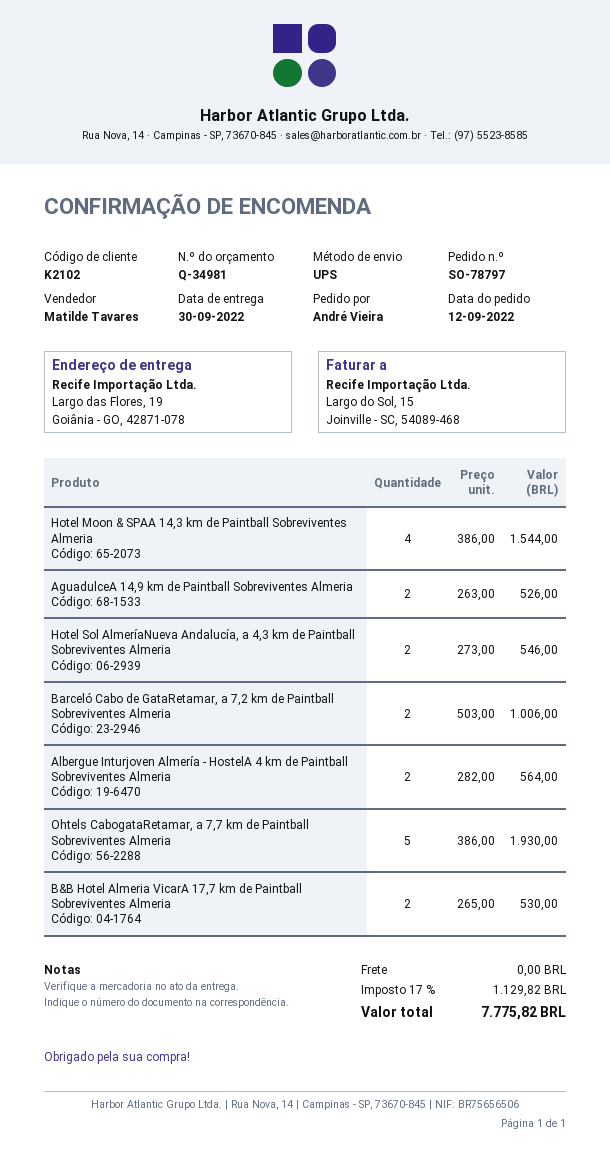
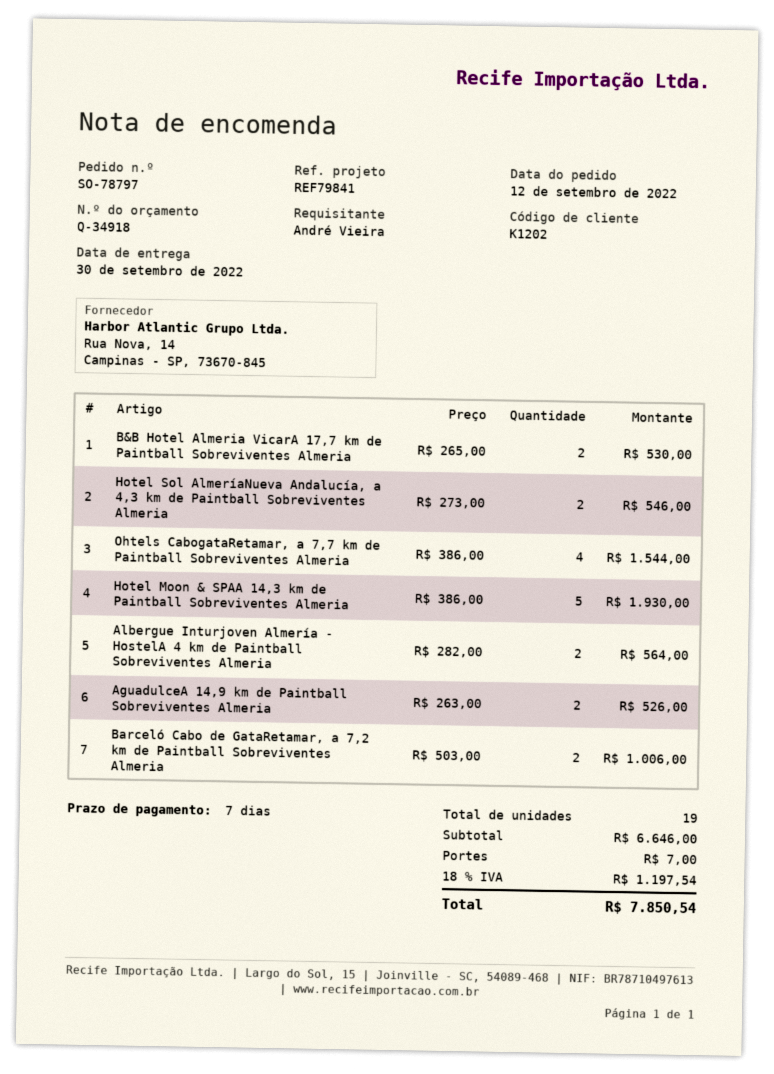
quote number: Q-34981 -> Q-34918
customer number: K2102 -> K1202
Hotel Moon & SPAA 14,3 km de Paintball Sobreviventes Almeria: 4 x 386.00 = 1544.00 -> 5 x 386.00 = 1930.00
Ohtels CabogataRetamar, a 7,7 km de Paintball Sobreviventes Almeria: 5 x 386.00 = 1930.00 -> 4 x 386.00 = 1544.00
shipping: 0.00 -> 7.00
tax: 17% = 1129.82 -> 18% = 1197.54
total: 7775.82 -> 7850.54

